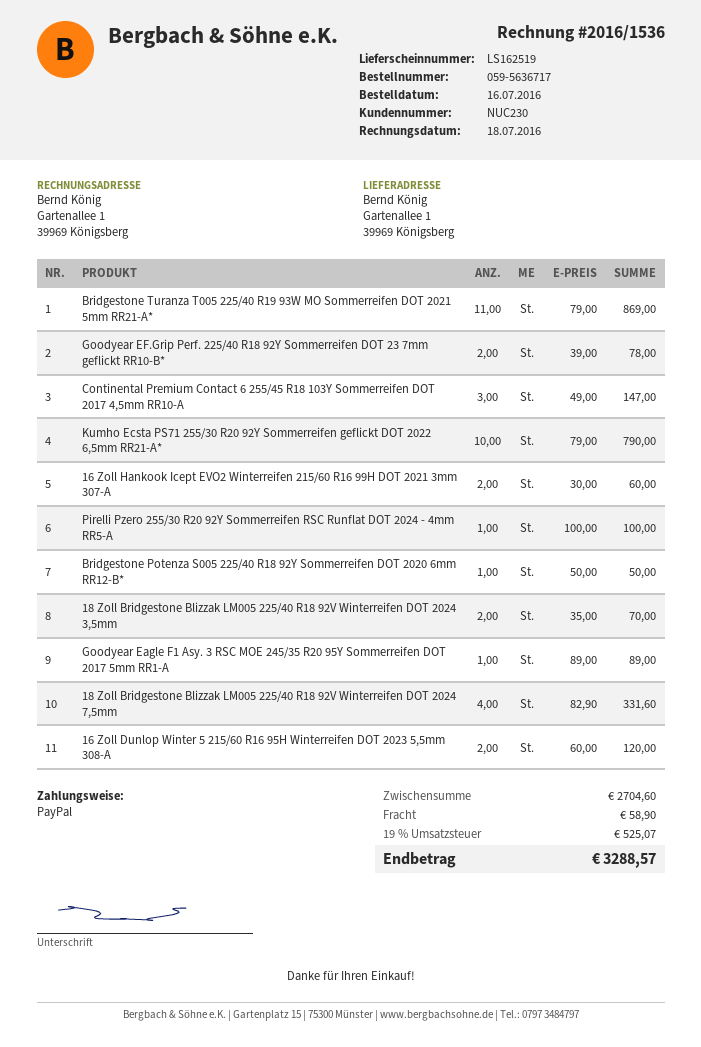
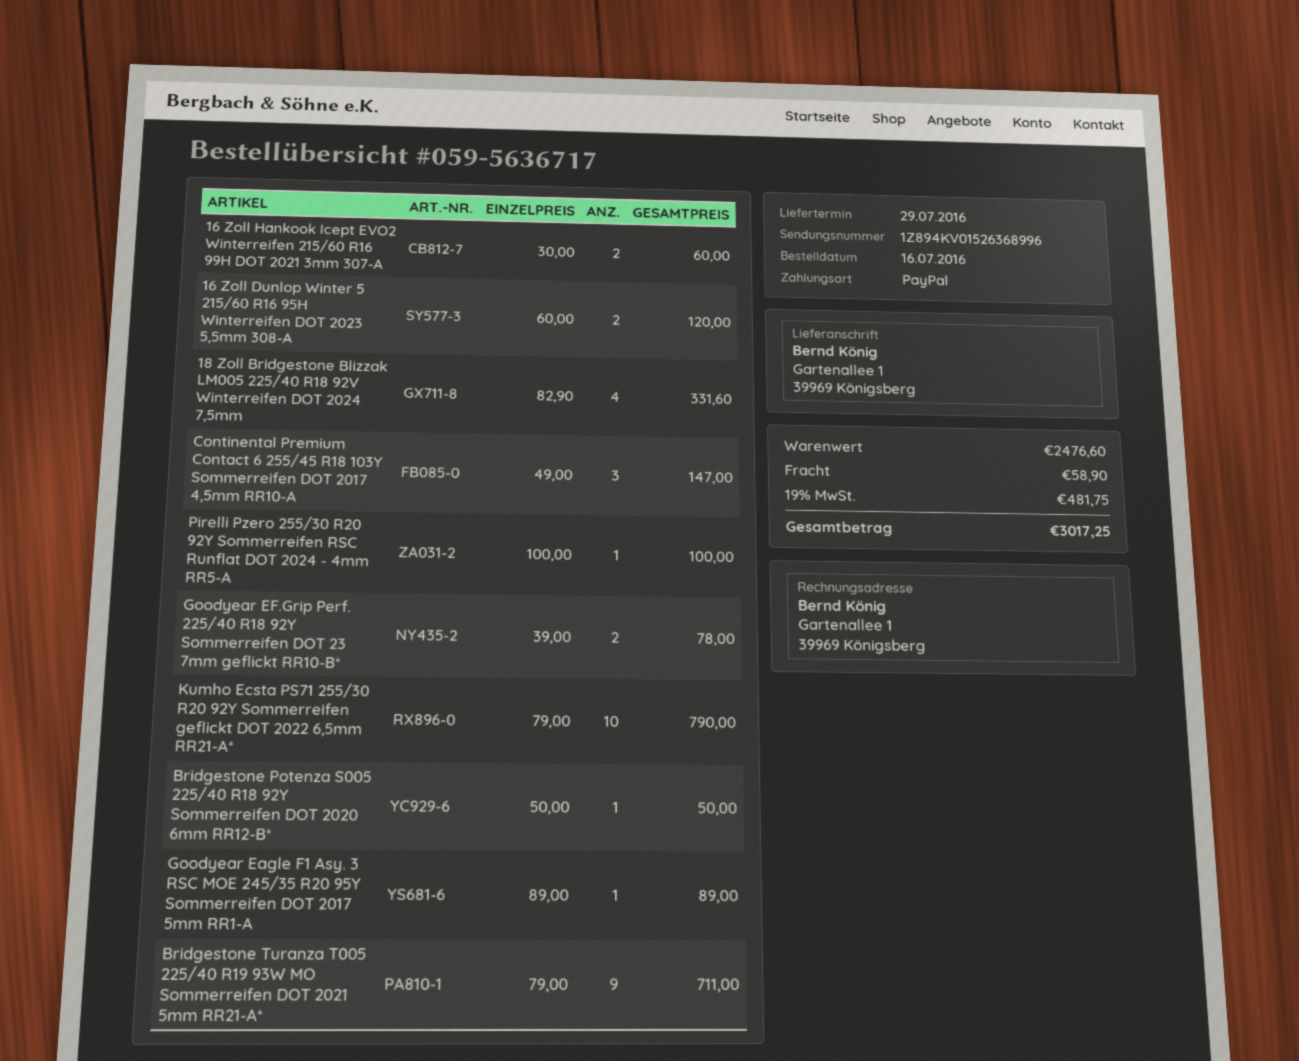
Bridgestone Turanza T005 225/40 R19 93W MO Sommerreifen DOT 2021 5mm RR21-A*: 11 x 79.00 = 869.00 -> 9 x 79.00 = 711.00
18 Zoll Bridgestone Blizzak LM005 225/40 R18 92V Winterreifen DOT 2024 3,5mm: 2 x 35.00 = 70.00 -> none
subtotal: 2704.60 -> 2476.60
tax: 19% = 525.07 -> 19% = 481.75
total: 3288.57 -> 3017.25

